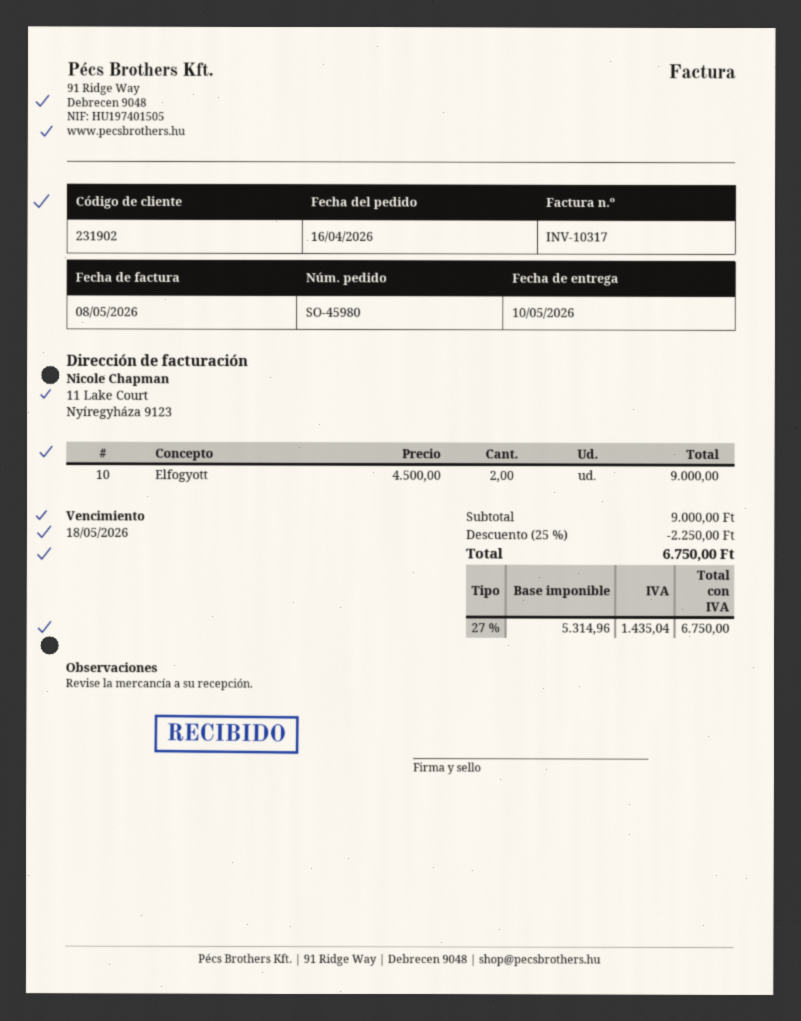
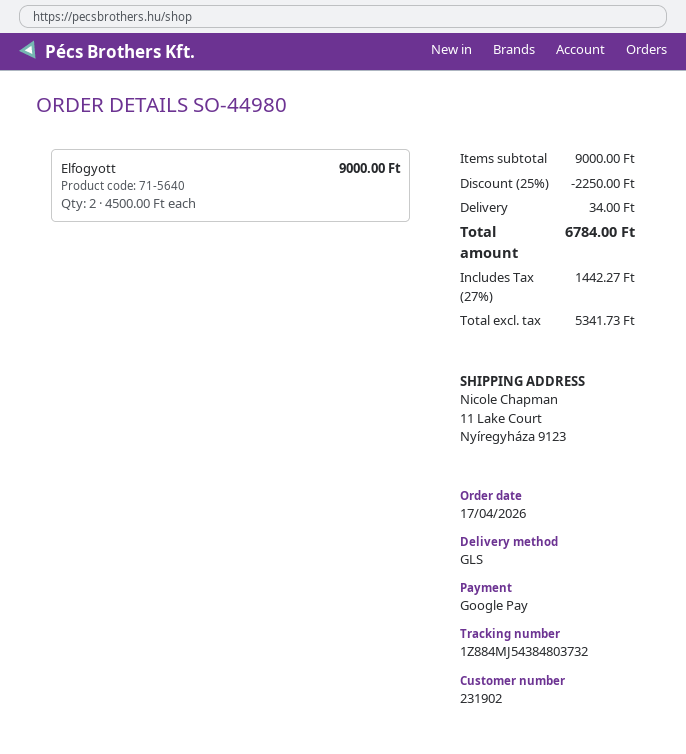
order number: SO-45980 -> SO-44980
order date: 2026-04-16 -> 2026-04-17
shipping: none -> 34.00
net: 5314.96 -> 5341.73
tax: 27% = 1435.04 -> 27% = 1442.27
total: 6750.00 -> 6784.00

